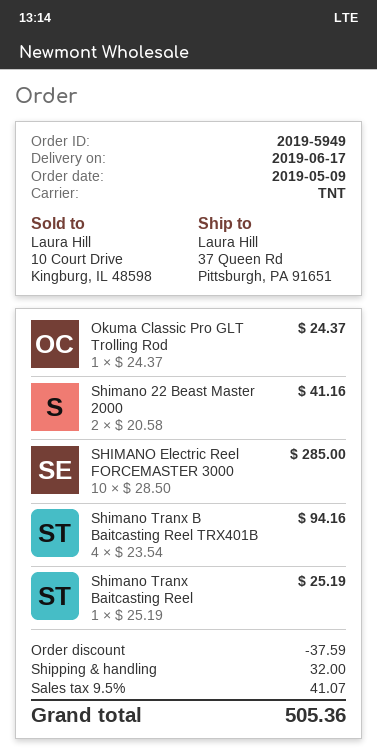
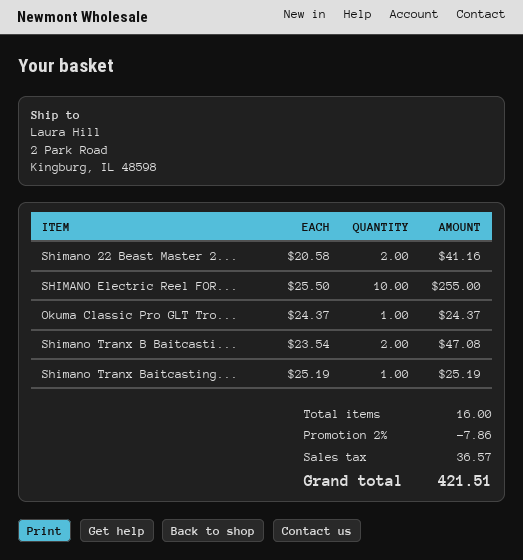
ship to: 37 Queen Rd, Pittsburgh, PA 91651 -> 2 Park Road, Kingburg, IL 48598
SHIMANO Electric Reel FORCEMASTER 3000: 10 x 28.50 = 285.00 -> 10 x 25.50 = 255.00
Shimano Tranx B Baitcasting Reel TRX401B: 4 x 23.54 = 94.16 -> 2 x 23.54 = 47.08
discount: 37.59 -> 7.86
shipping: 32.00 -> none
tax: 41.07 -> 36.57
total: 505.36 -> 421.51

